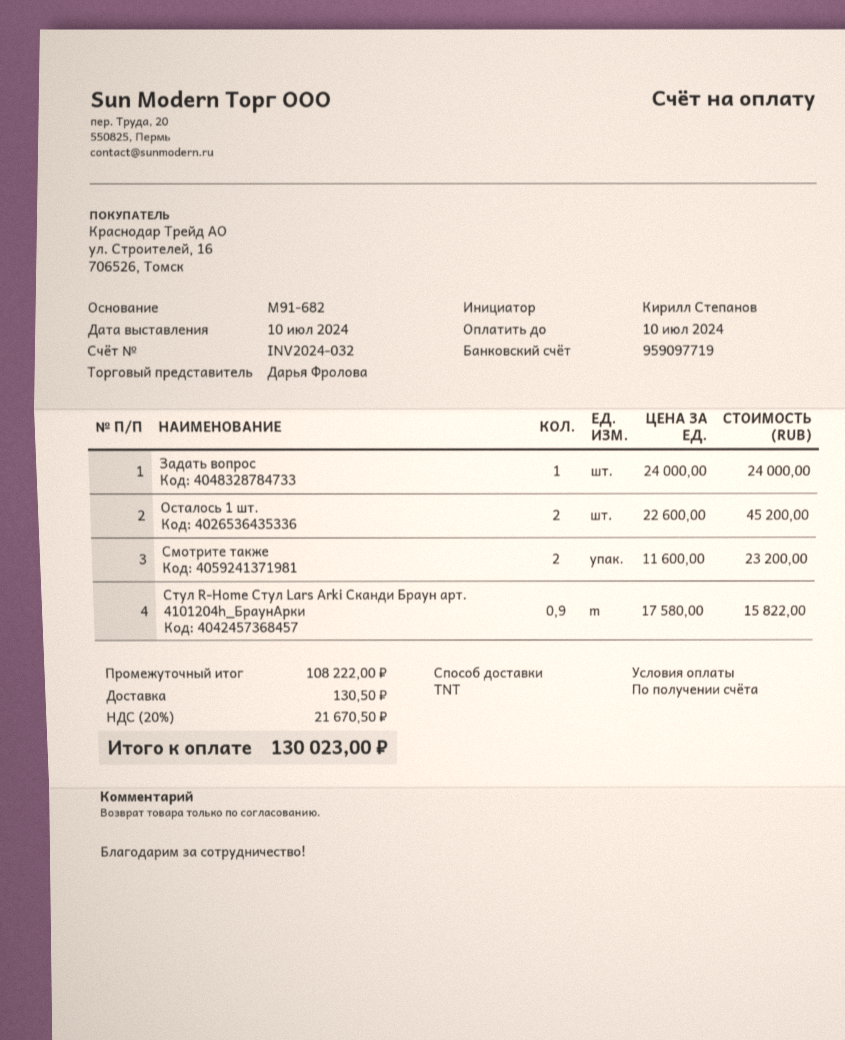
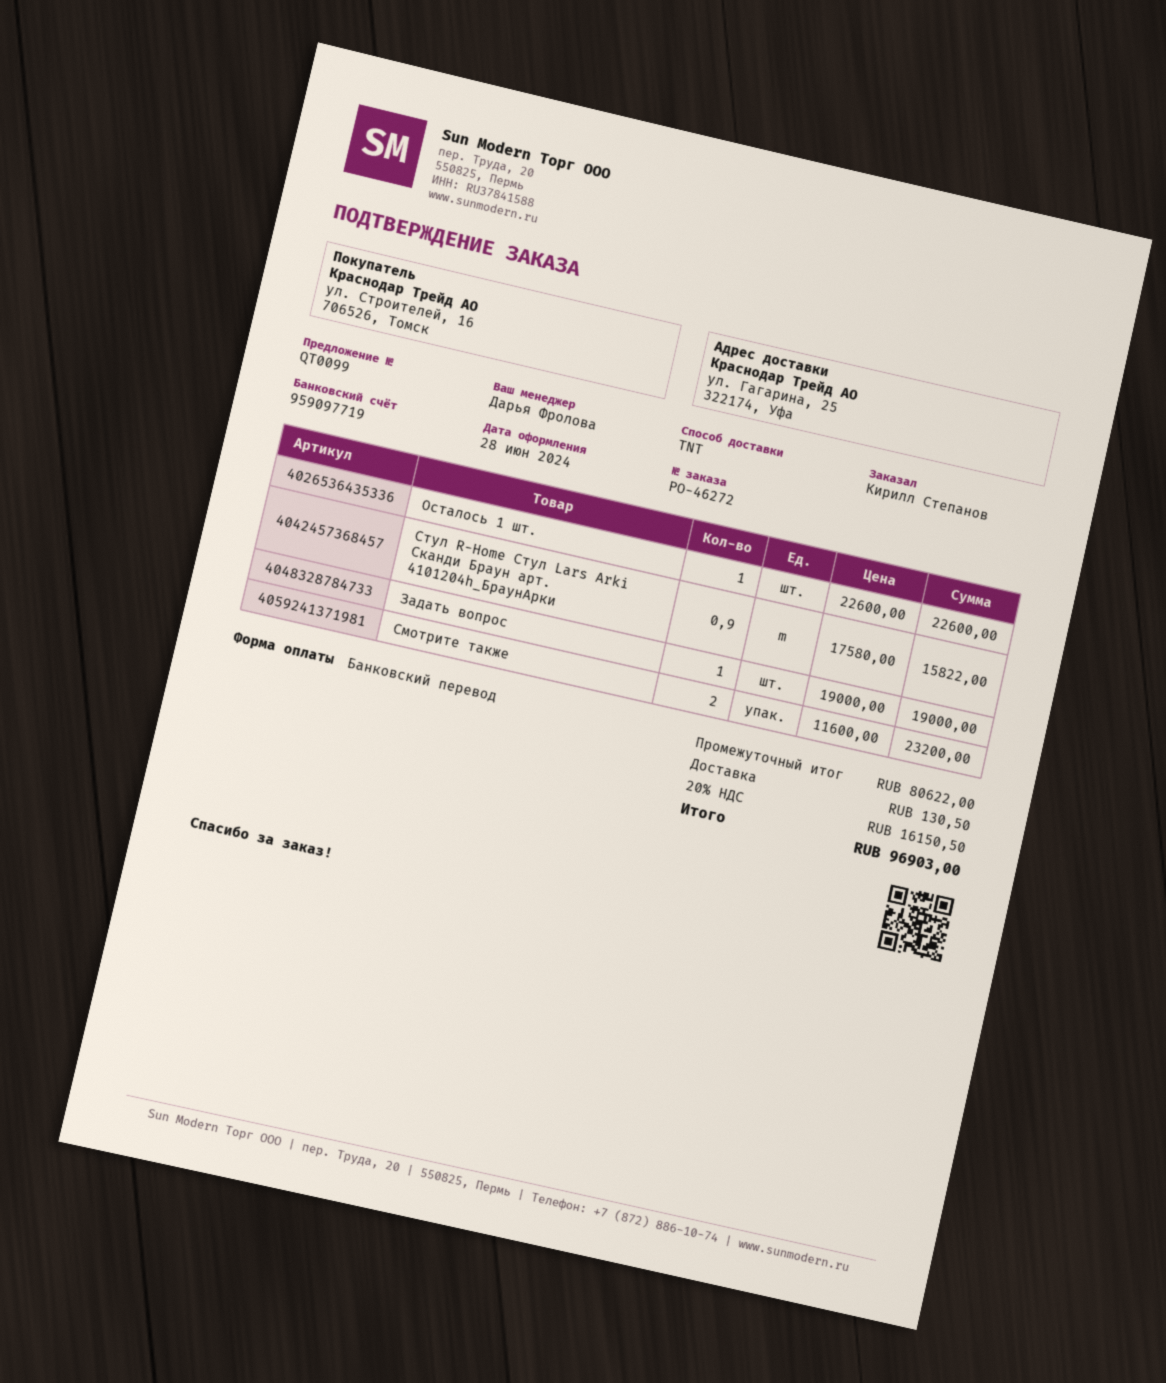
Задать вопрос: 1 x 24000.00 = 24000.00 -> 1 x 19000.00 = 19000.00
Осталось 1 шт.: 2 x 22600.00 = 45200.00 -> 1 x 22600.00 = 22600.00
subtotal: 108222.00 -> 80622.00
tax: 20% = 21670.50 -> 20% = 16150.50
total: 130023.00 -> 96903.00

